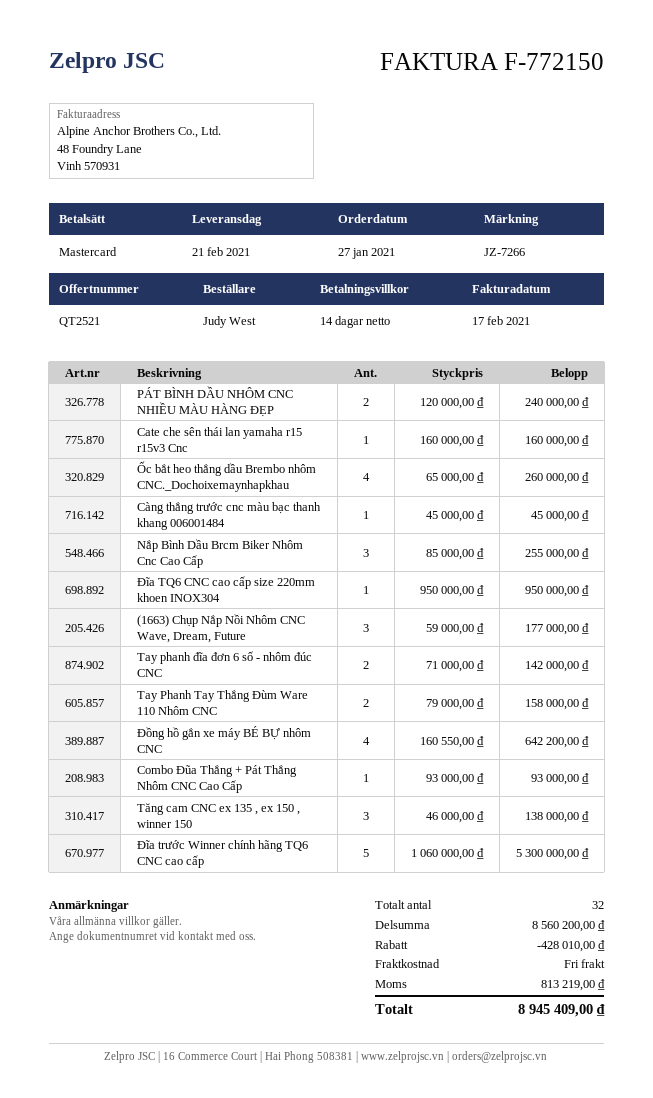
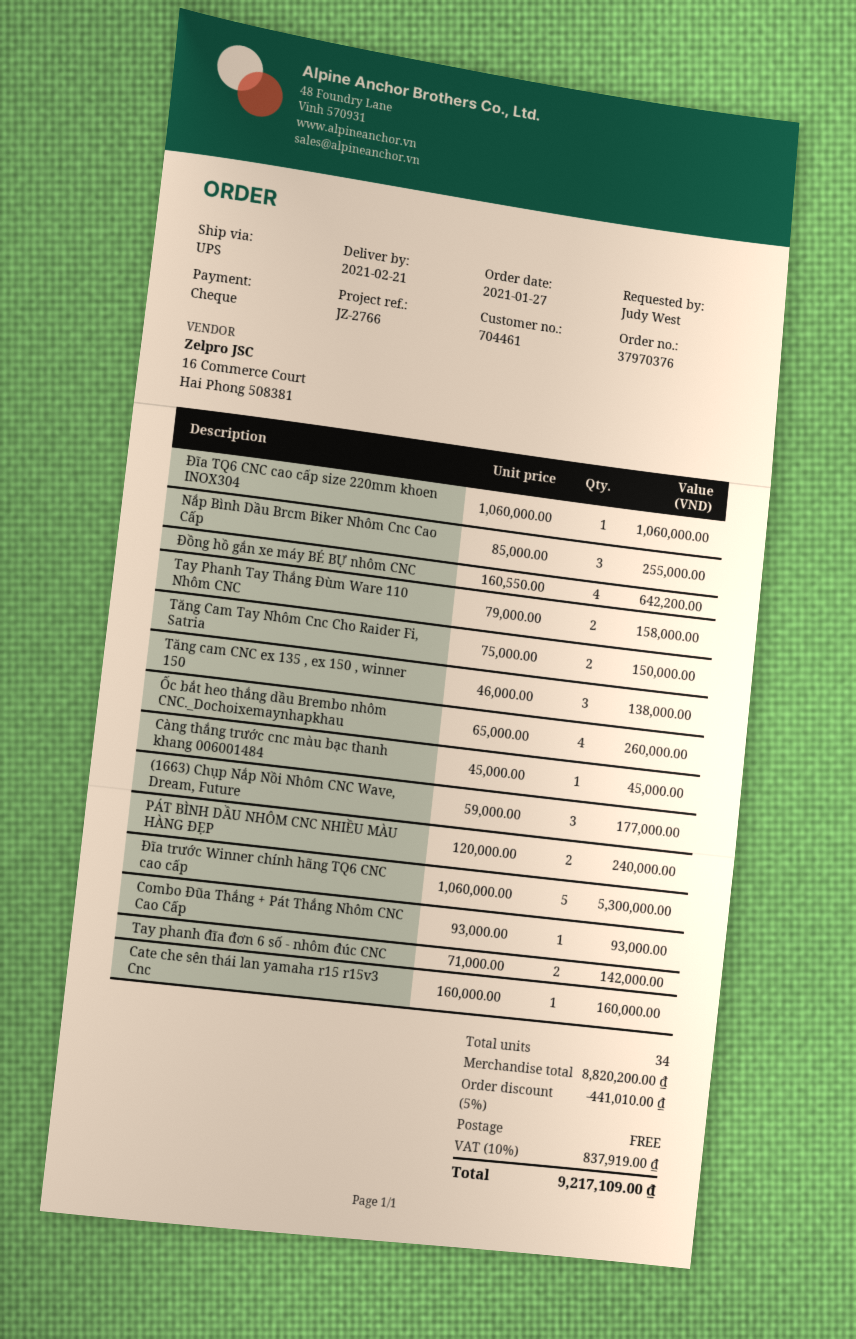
reference: JZ-7266 -> JZ-2766
payment method: Mastercard -> cheque
Đĩa TQ6 CNC cao cấp size 220mm khoen INOX304: 1 x 950000.00 = 950000.00 -> 1 x 1060000.00 = 1060000.00
Tăng Cam Tay Nhôm Cnc Cho Raider Fi, Satria: none -> 2 x 75000.00 = 150000.00
total quantity: 32 -> 34
subtotal: 8560200.00 -> 8820200.00
discount: 428010.00 -> 441010.00
tax: 813219.00 -> 837919.00
total: 8945409.00 -> 9217109.00

